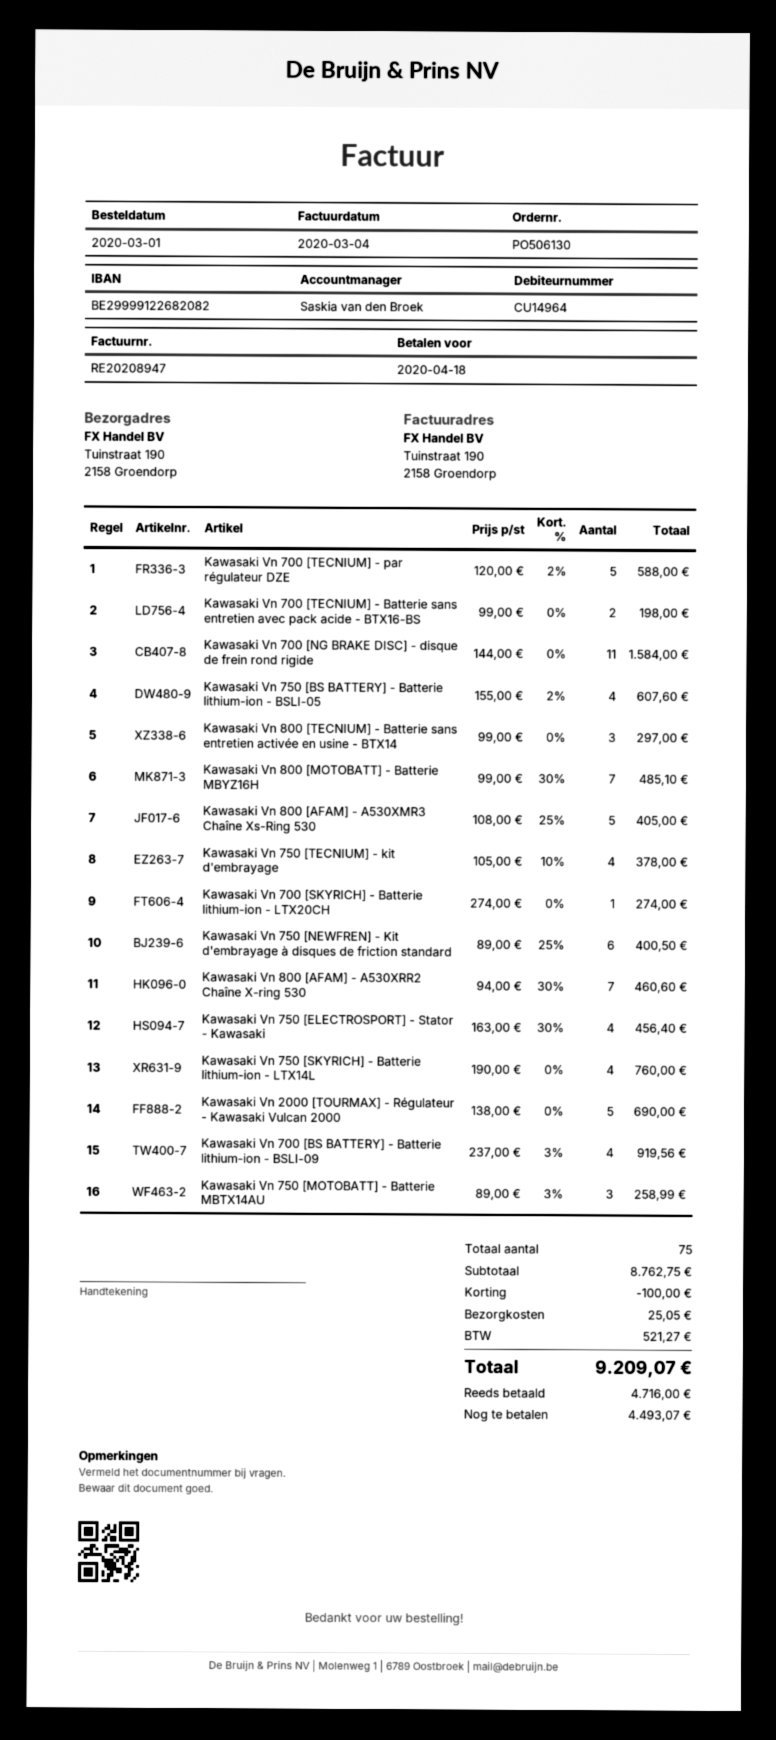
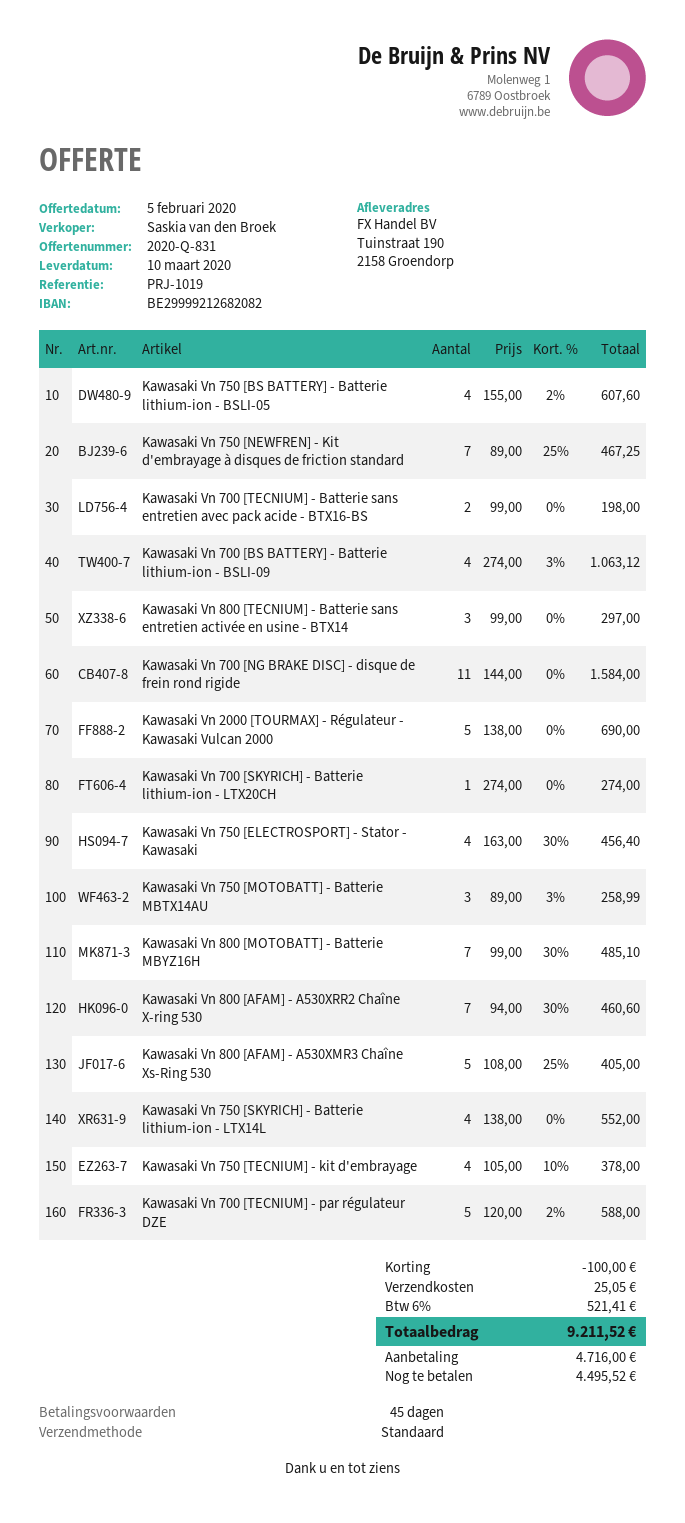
bank account: BE29999122682082 -> BE29999212682082
Kawasaki Vn 750 [NEWFREN] - Kit d'embrayage à disques de friction standard: 6 x 89.00 - 25% = 400.50 -> 7 x 89.00 - 25% = 467.25
Kawasaki Vn 750 [SKYRICH] - Batterie lithium-ion - LTX14L: 4 x 190.00 = 760.00 -> 4 x 138.00 = 552.00
Kawasaki Vn 700 [BS BATTERY] - Batterie lithium-ion - BSLI-09: 4 x 237.00 - 3% = 919.56 -> 4 x 274.00 - 3% = 1063.12
tax: 521.27 -> 521.41
total: 9209.07 -> 9211.52
balance: 4493.07 -> 4495.52

